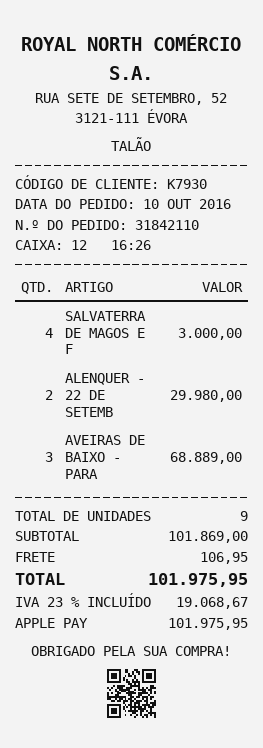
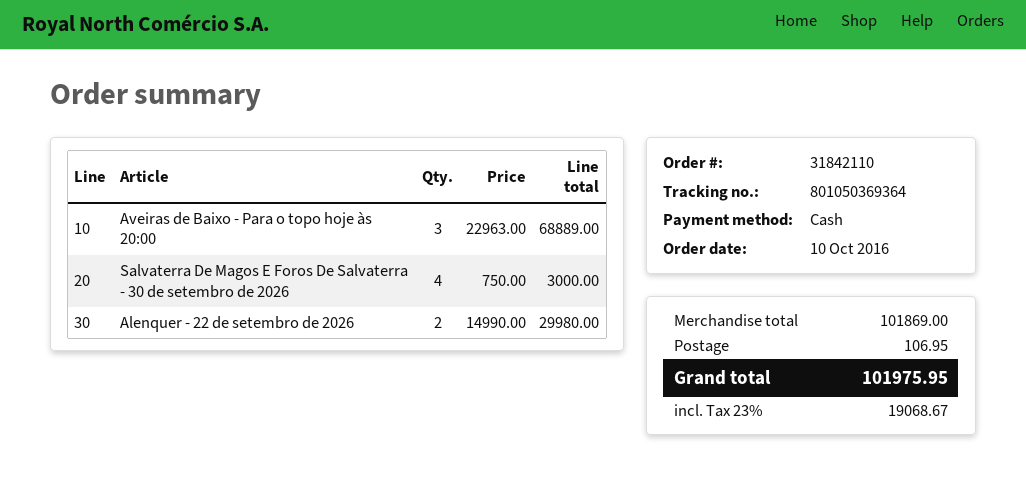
payment method: Apple Pay -> cash

